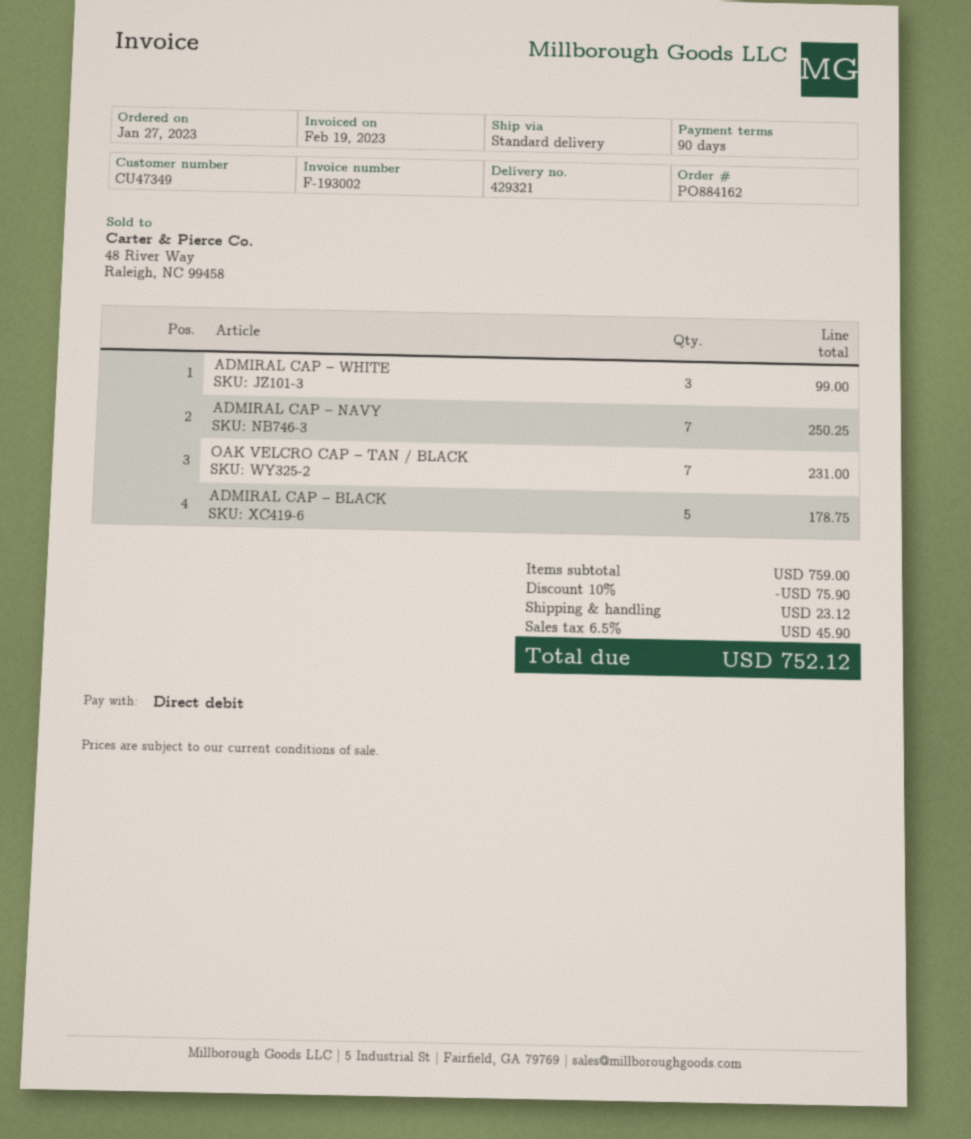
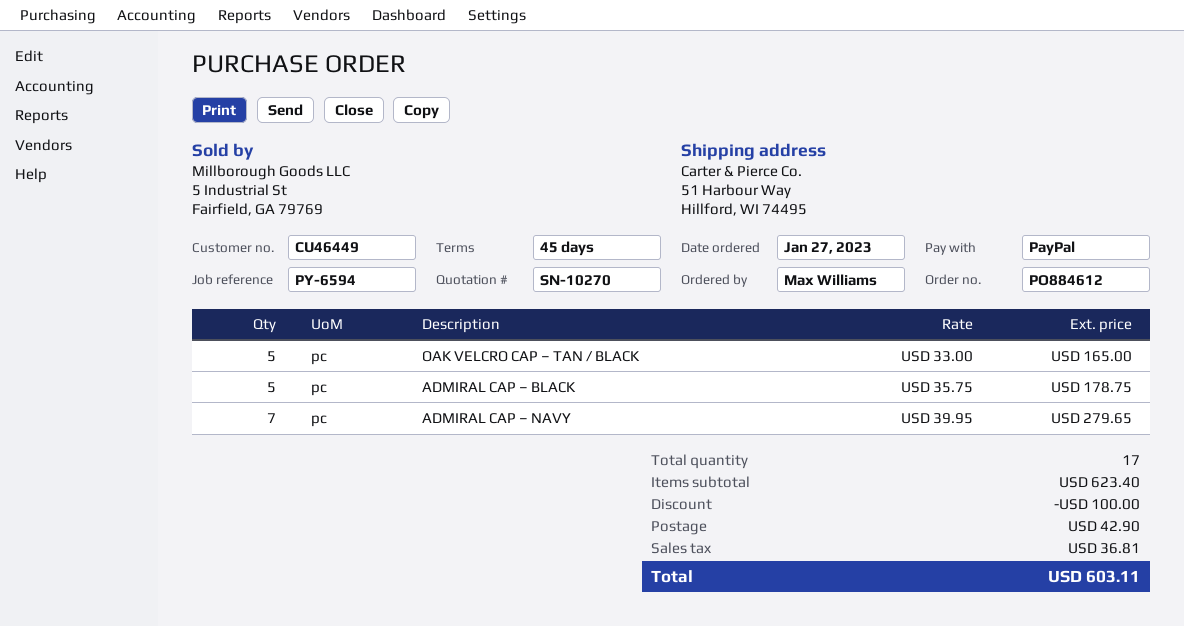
order number: PO884162 -> PO884612
payment terms: 90 days -> 45 days
customer number: CU47349 -> CU46449
payment method: direct debit -> PayPal
ADMIRAL CAP – WHITE: 3 for 99.00 -> none
ADMIRAL CAP – NAVY: 7 for 250.25 -> 7 for 279.65
OAK VELCRO CAP – TAN / BLACK: 7 for 231.00 -> 5 for 165.00
subtotal: 759.00 -> 623.40
discount: 75.90 -> 100.00
shipping: 23.12 -> 42.90
tax: 45.90 -> 36.81
total: 752.12 -> 603.11

